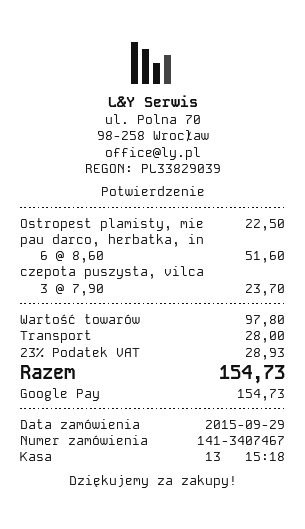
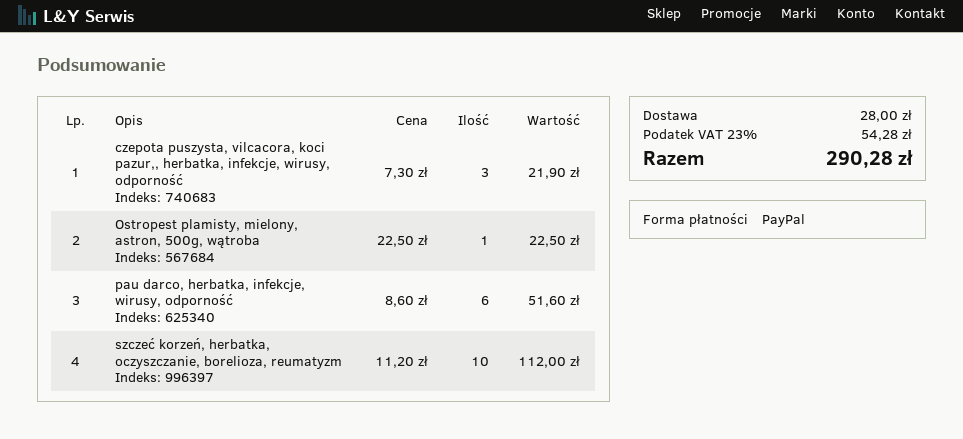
payment method: Google Pay -> PayPal
czepota puszysta, vilca: 3 x 7.90 = 23.70 -> 3 x 7.30 = 21.90
szczeć korzeń, herbatka, oczyszczanie, borelioza, reumatyzm: none -> 10 x 11.20 = 112.00
tax: 23% = 28.93 -> 23% = 54.28
total: 154.73 -> 290.28

